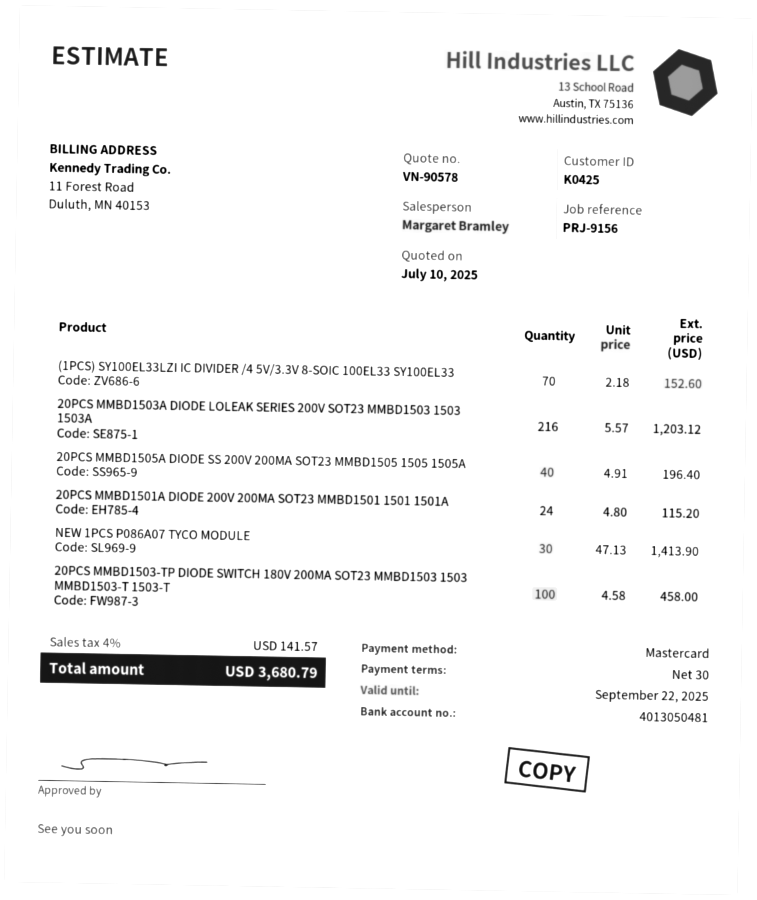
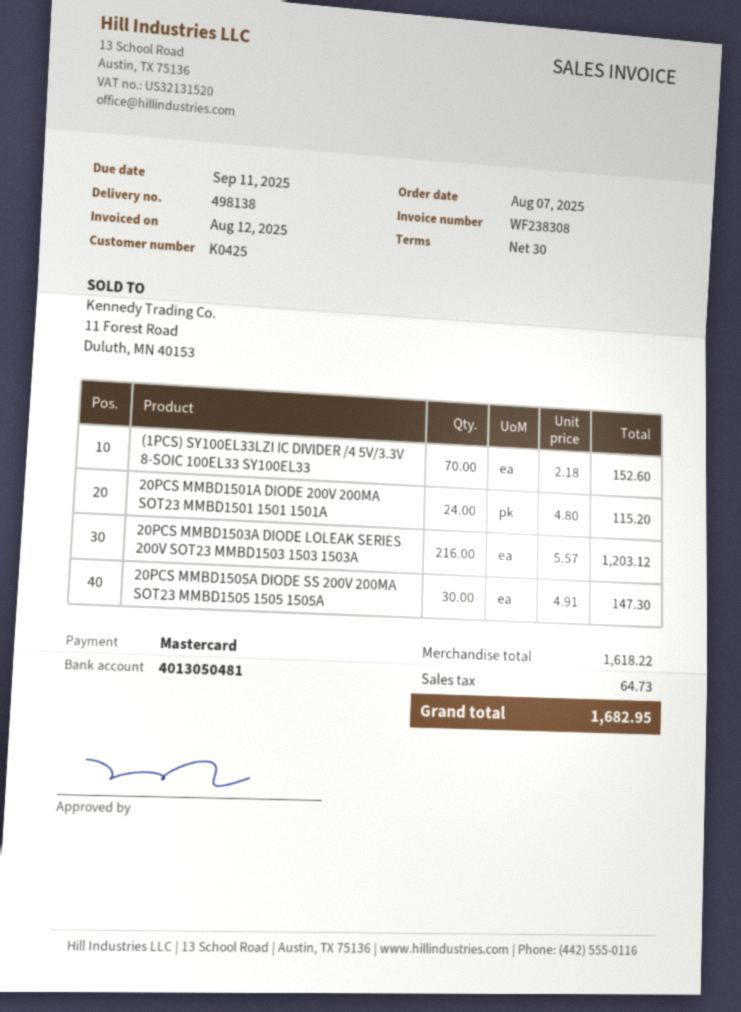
20PCS MMBD1505A DIODE SS 200V 200MA SOT23 MMBD1505 1505 1505A: 40 x 4.91 = 196.40 -> 30 x 4.91 = 147.30
NEW 1PCS P086A07 TYCO MODULE: 30 x 47.13 = 1413.90 -> none
20PCS MMBD1503-TP DIODE SWITCH 180V 200MA SOT23 MMBD1503 1503 MMBD1503-T 1503-T: 100 x 4.58 = 458.00 -> none
tax: 141.57 -> 64.73
total: 3680.79 -> 1682.95

